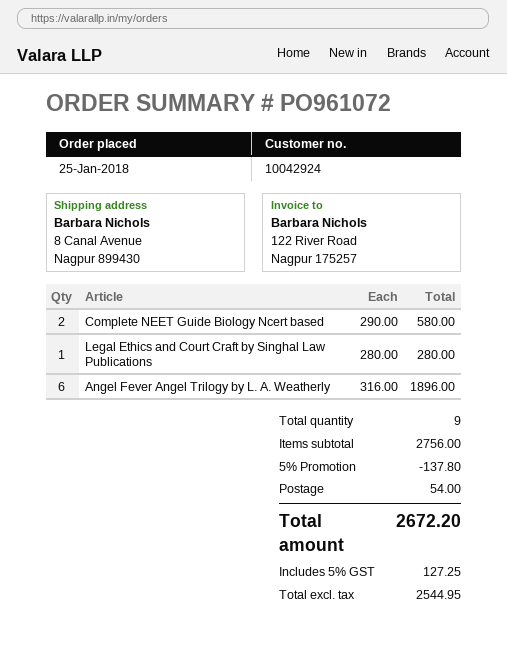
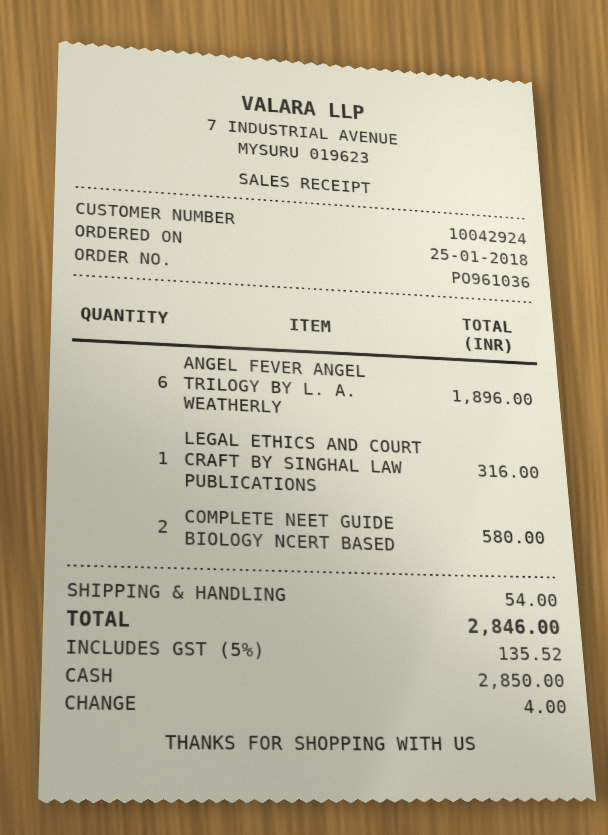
order number: PO961072 -> PO961036
Legal Ethics and Court Craft by Singhal Law Publications: 1 for 280.00 -> 1 for 316.00
discount: 5% = 137.80 -> none
tax: 5% = 127.25 -> 5% = 135.52
total: 2672.20 -> 2846.00

